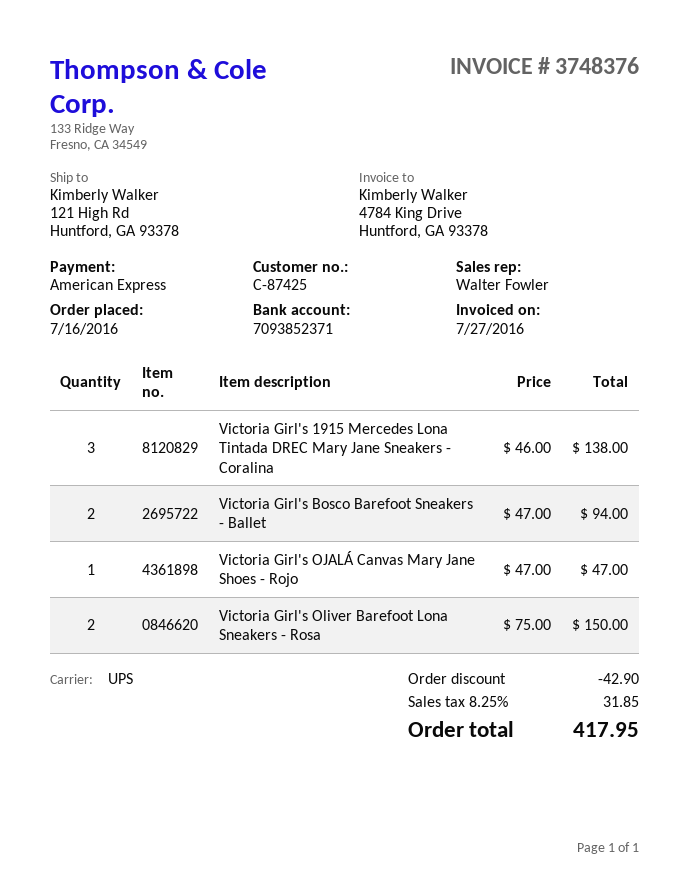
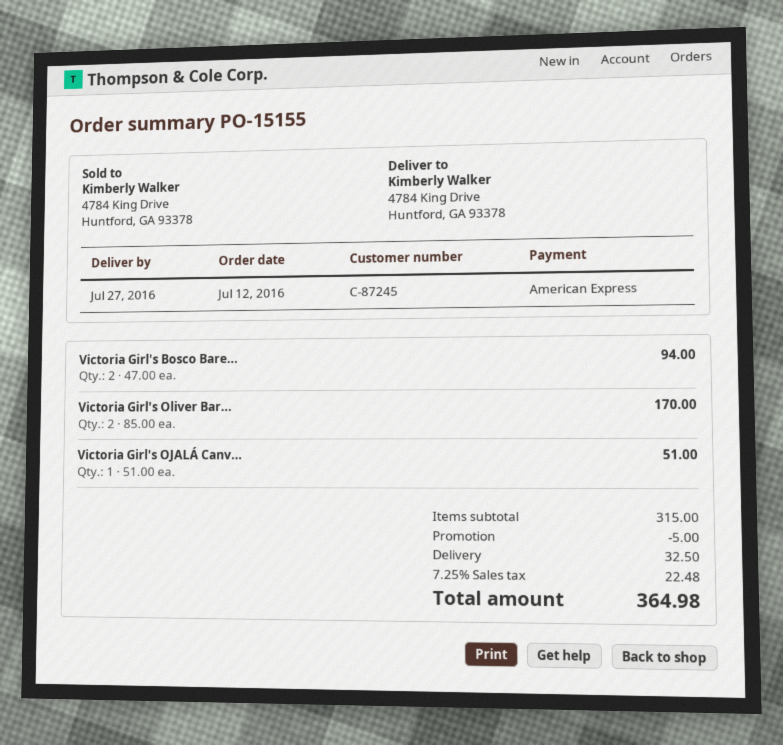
order date: 2016-07-16 -> 2016-07-12
customer number: C-87425 -> C-87245
ship to: 121 High Rd, Huntford, GA 93378 -> 4784 King Drive, Huntford, GA 93378
Victoria Girl's 1915 Mercedes Lona Tintada DREC Mary Jane Sneakers - Coralina: 3 x 46.00 = 138.00 -> none
Victoria Girl's OJALÁ Canvas Mary Jane Shoes - Rojo: 1 x 47.00 = 47.00 -> 1 x 51.00 = 51.00
Victoria Girl's Oliver Barefoot Lona Sneakers - Rosa: 2 x 75.00 = 150.00 -> 2 x 85.00 = 170.00
discount: 42.90 -> 5.00
shipping: none -> 32.50
tax: 8.25% = 31.85 -> 7.25% = 22.48
total: 417.95 -> 364.98

